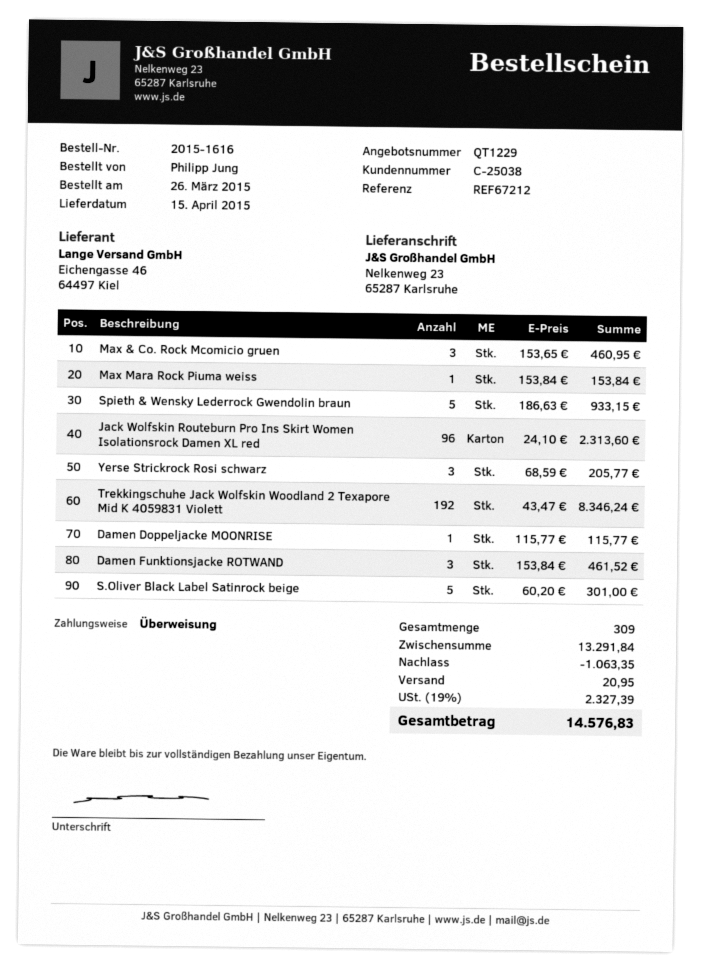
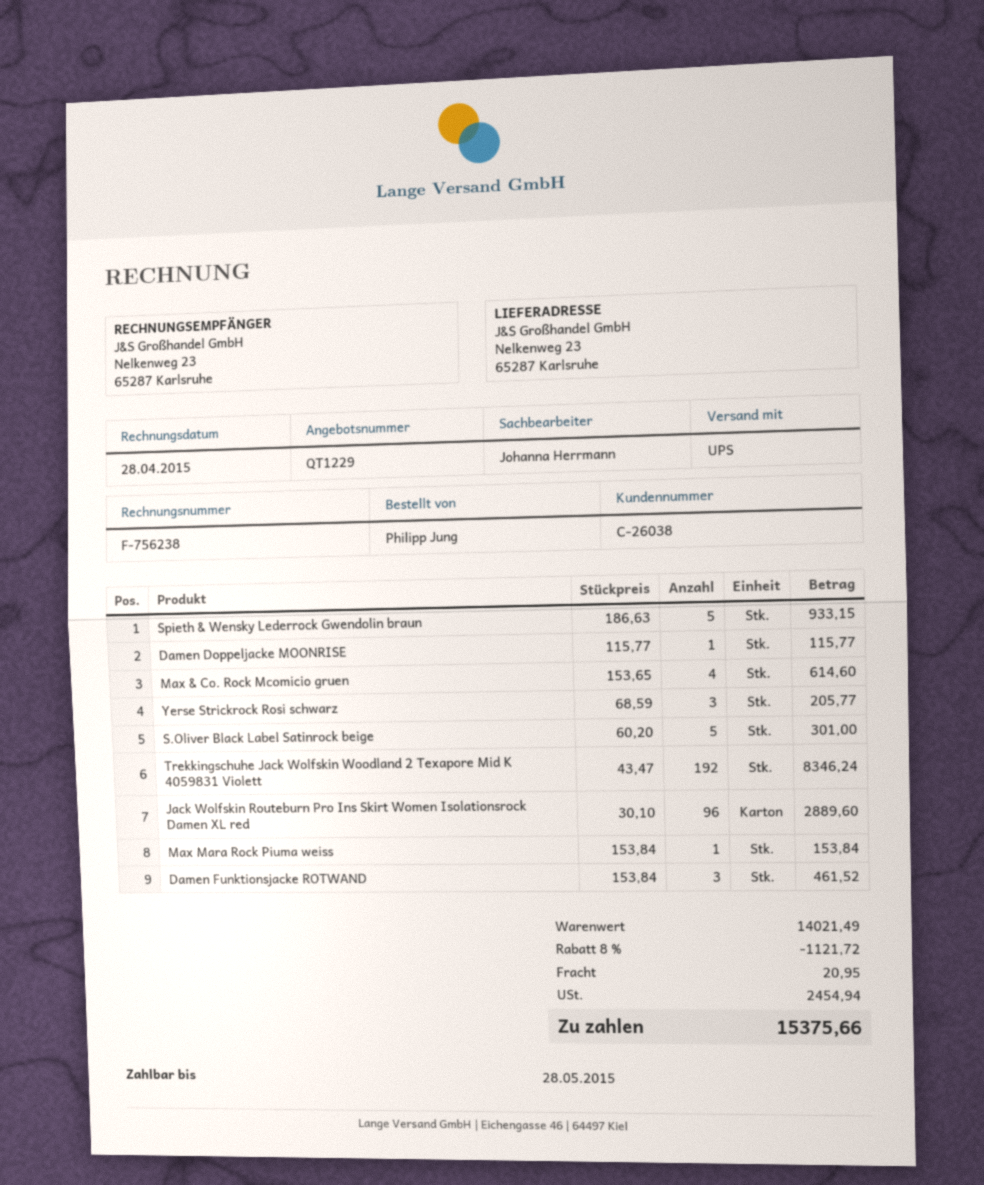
customer number: C-25038 -> C-26038
Max & Co. Rock Mcomicio gruen: 3 x 153.65 = 460.95 -> 4 x 153.65 = 614.60
Jack Wolfskin Routeburn Pro Ins Skirt Women Isolationsrock Damen XL red: 96 x 24.10 = 2313.60 -> 96 x 30.10 = 2889.60
subtotal: 13291.84 -> 14021.49
discount: 1063.35 -> 1121.72
tax: 2327.39 -> 2454.94
total: 14576.83 -> 15375.66

